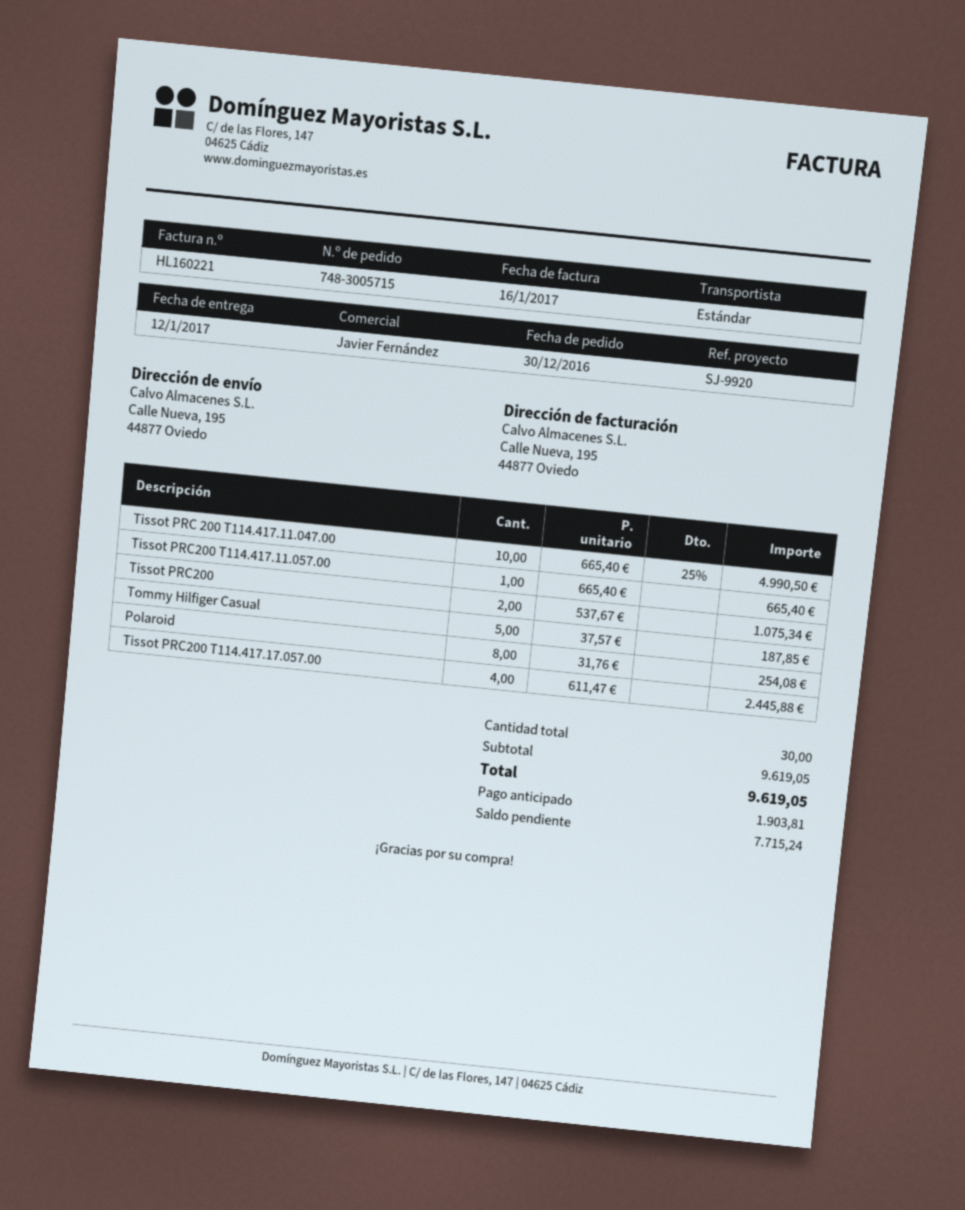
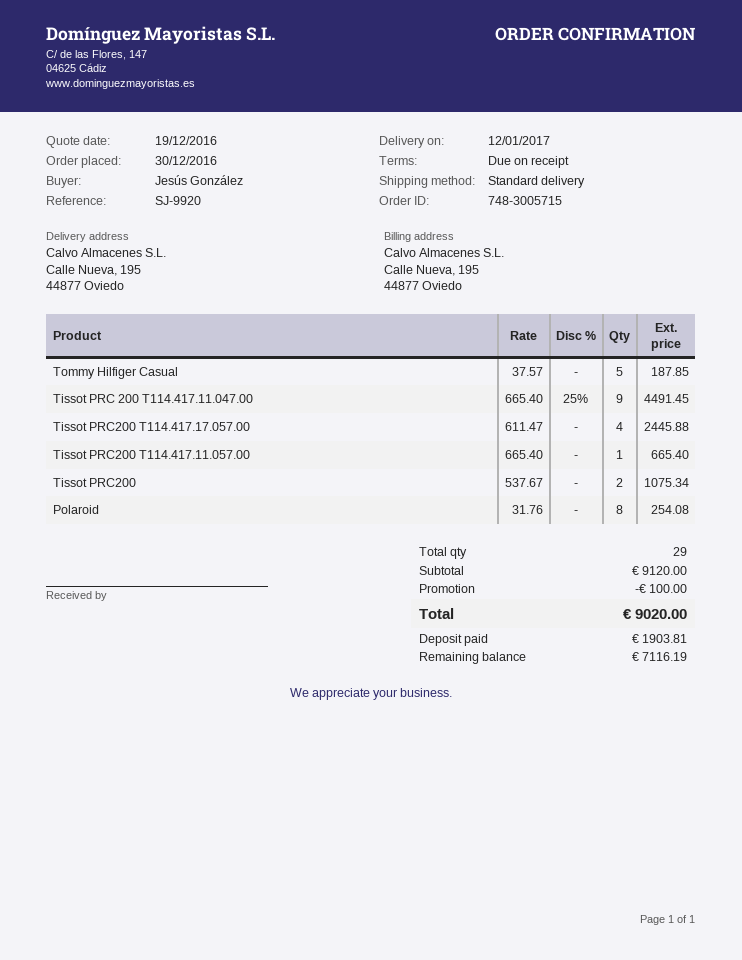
Tissot PRC 200 T114.417.11.047.00: 10 x 665.40 - 25% = 4990.50 -> 9 x 665.40 - 25% = 4491.45
total quantity: 30 -> 29
subtotal: 9619.05 -> 9120.00
discount: none -> 100.00
total: 9619.05 -> 9020.00
balance: 7715.24 -> 7116.19

